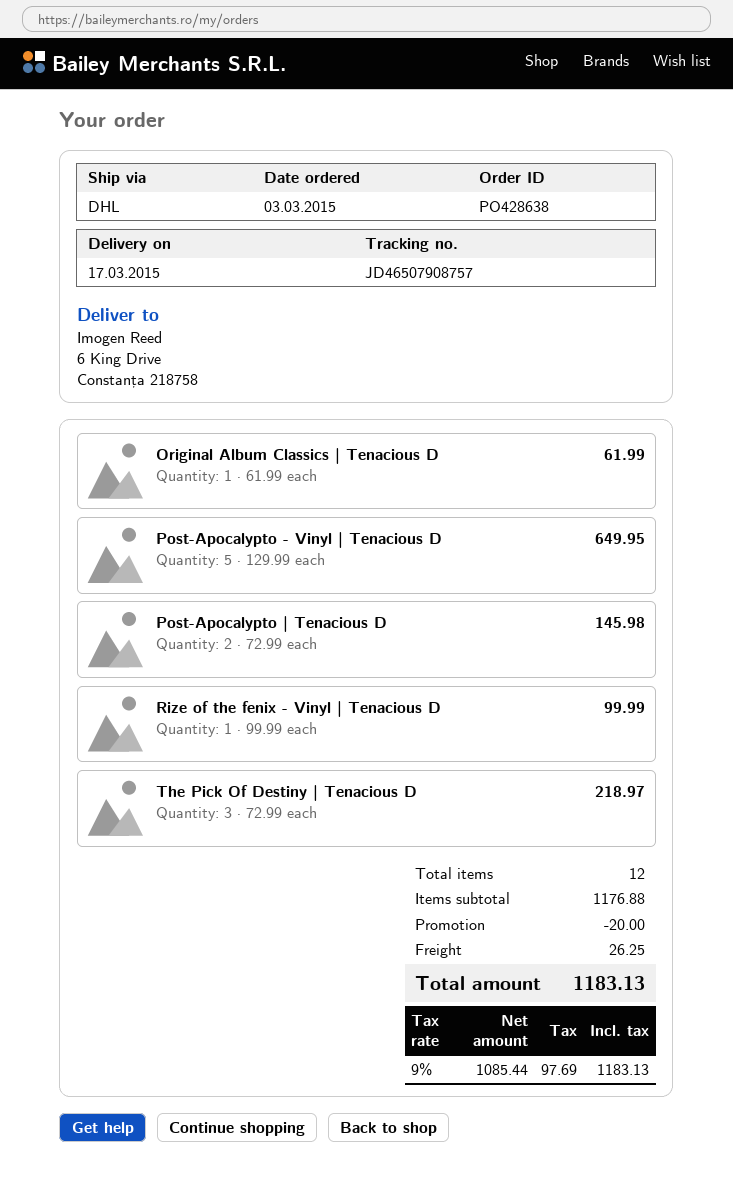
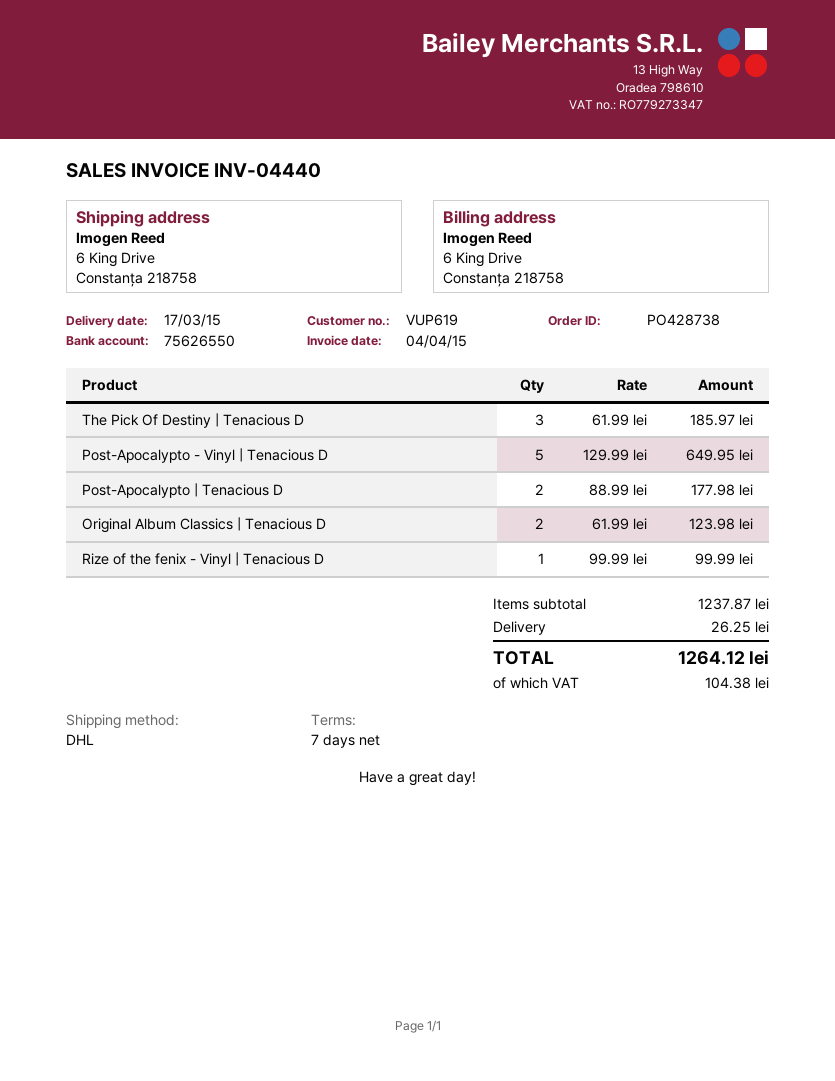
order number: PO428638 -> PO428738
Original Album Classics | Tenacious D: 1 x 61.99 = 61.99 -> 2 x 61.99 = 123.98
Post-Apocalypto | Tenacious D: 2 x 72.99 = 145.98 -> 2 x 88.99 = 177.98
The Pick Of Destiny | Tenacious D: 3 x 72.99 = 218.97 -> 3 x 61.99 = 185.97
subtotal: 1176.88 -> 1237.87
discount: 20.00 -> none
tax: 97.69 -> 104.38
total: 1183.13 -> 1264.12

